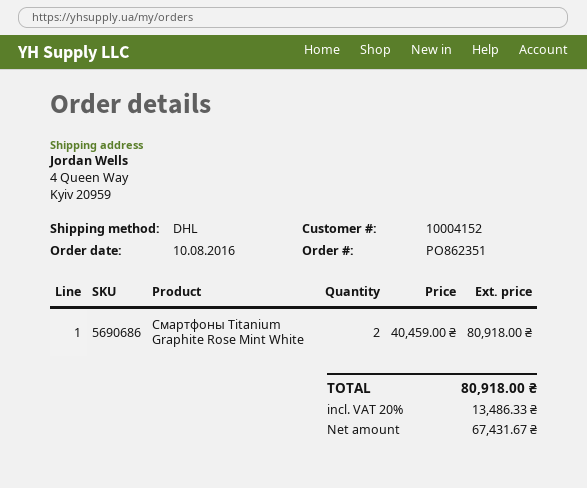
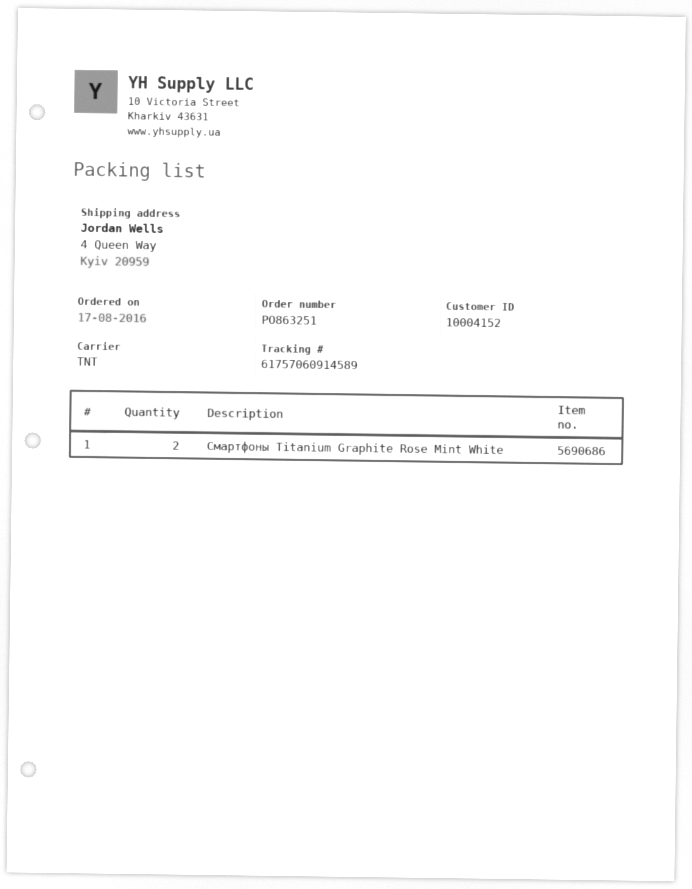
order number: PO862351 -> PO863251
order date: 2016-08-10 -> 2016-08-17
shipping method: DHL -> TNT

